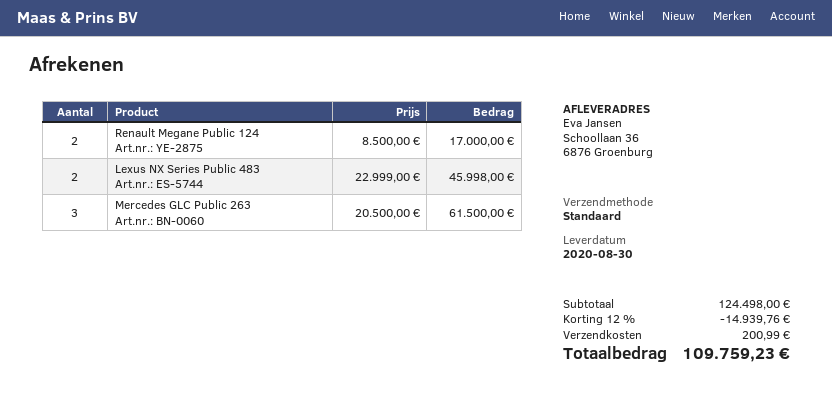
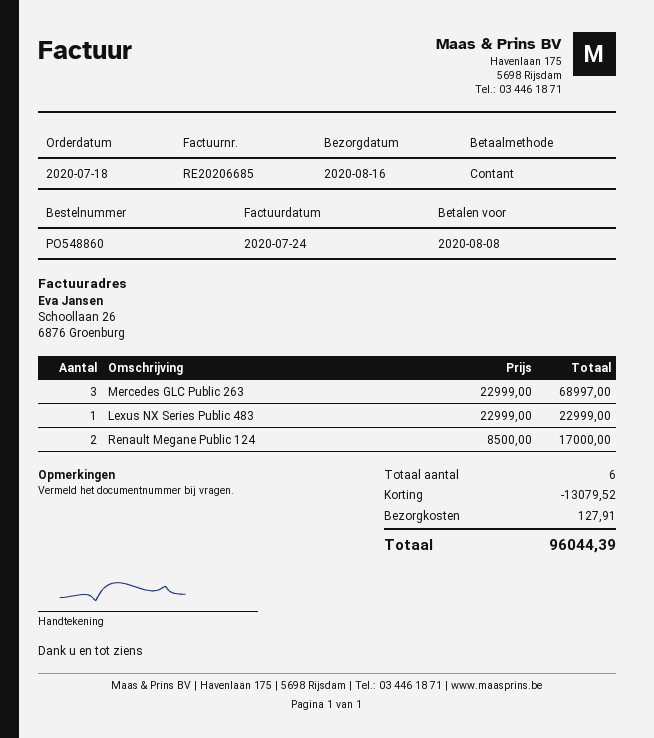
delivery date: 2020-08-30 -> 2020-08-16
Lexus NX Series Public 483: 2 x 22999.00 = 45998.00 -> 1 x 22999.00 = 22999.00
Mercedes GLC Public 263: 3 x 20500.00 = 61500.00 -> 3 x 22999.00 = 68997.00
discount: 14939.76 -> 13079.52
shipping: 200.99 -> 127.91
total: 109759.23 -> 96044.39

